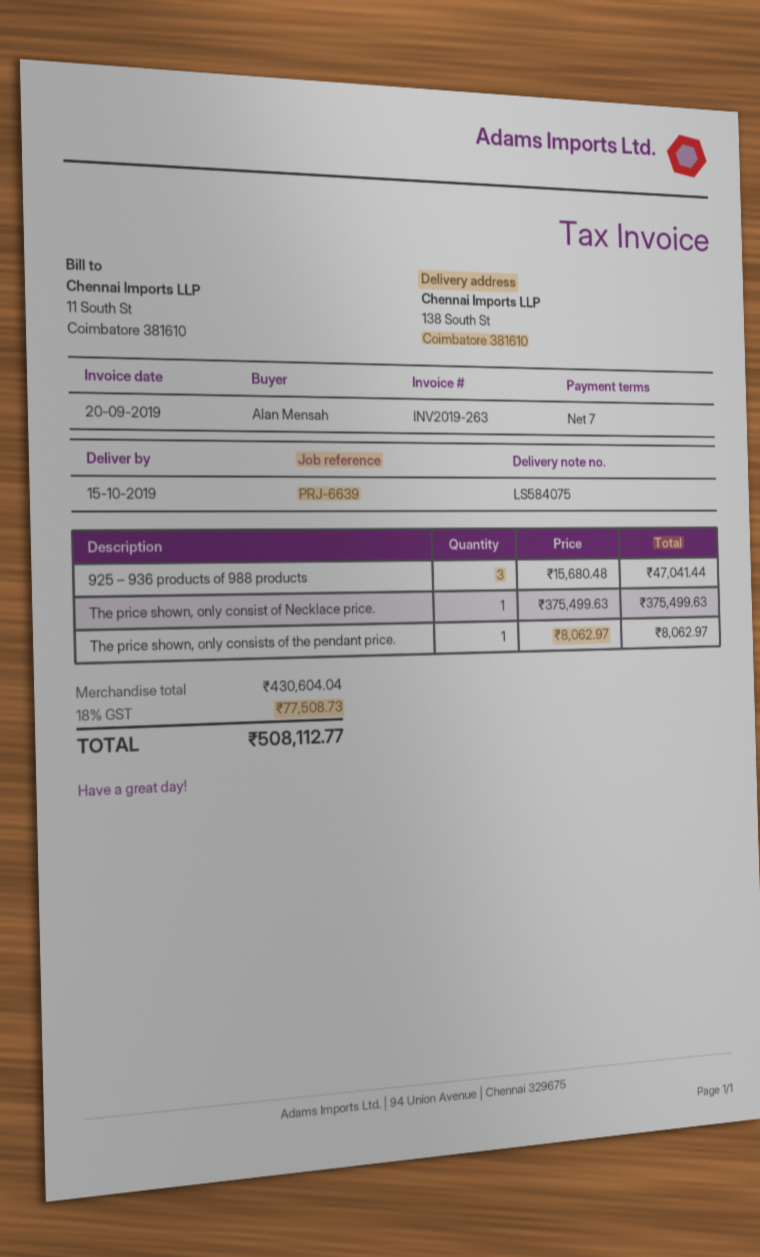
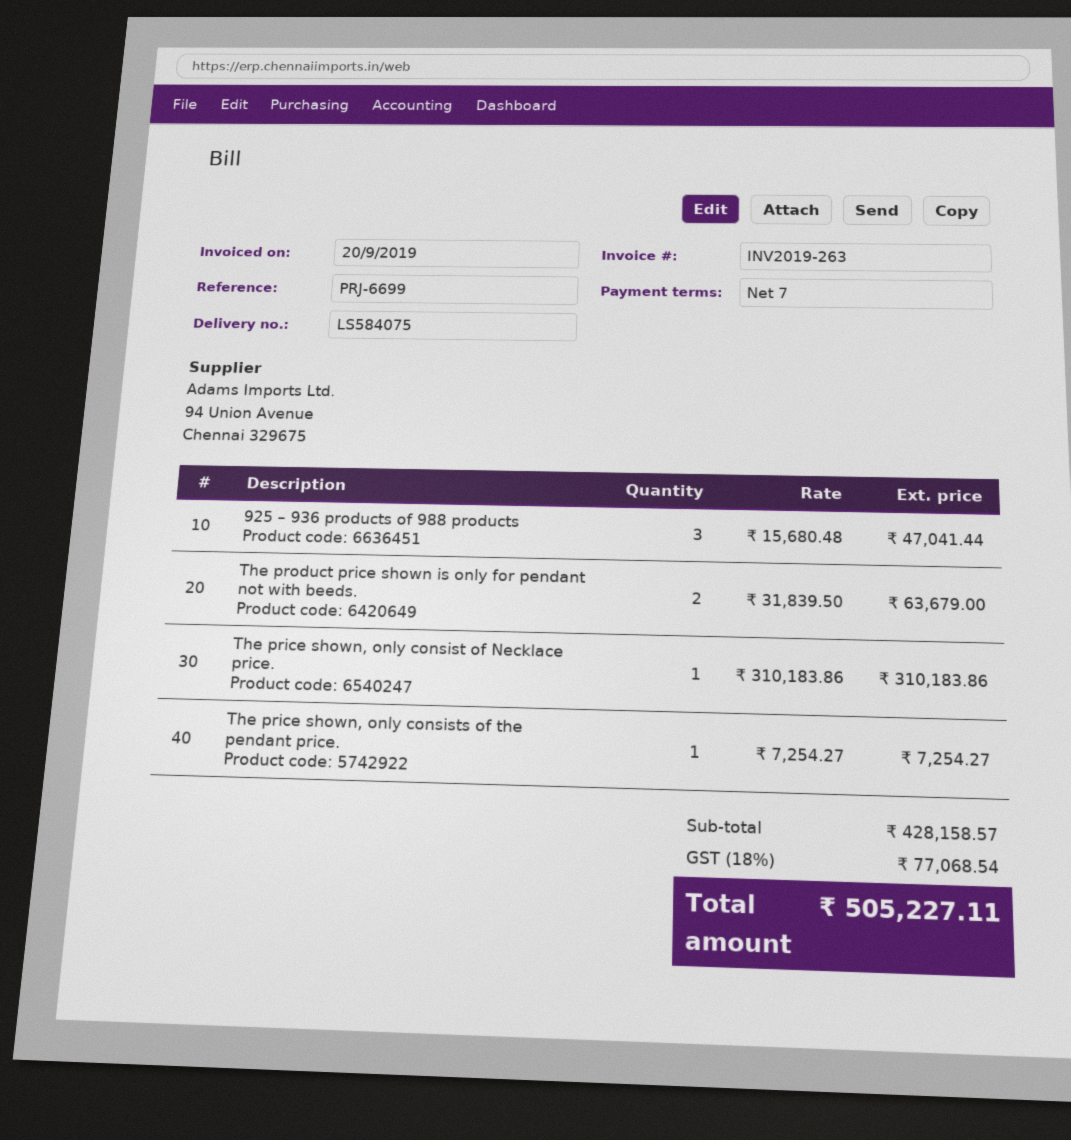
reference: PRJ-6639 -> PRJ-6699
The price shown, only consist of Necklace price.: 1 x 375499.63 = 375499.63 -> 1 x 310183.86 = 310183.86
The price shown, only consists of the pendant price.: 1 x 8062.97 = 8062.97 -> 1 x 7254.27 = 7254.27
The product price shown is only for pendant not with beeds.: none -> 2 x 31839.50 = 63679.00
subtotal: 430604.04 -> 428158.57
tax: 18% = 77508.73 -> 18% = 77068.54
total: 508112.77 -> 505227.11

